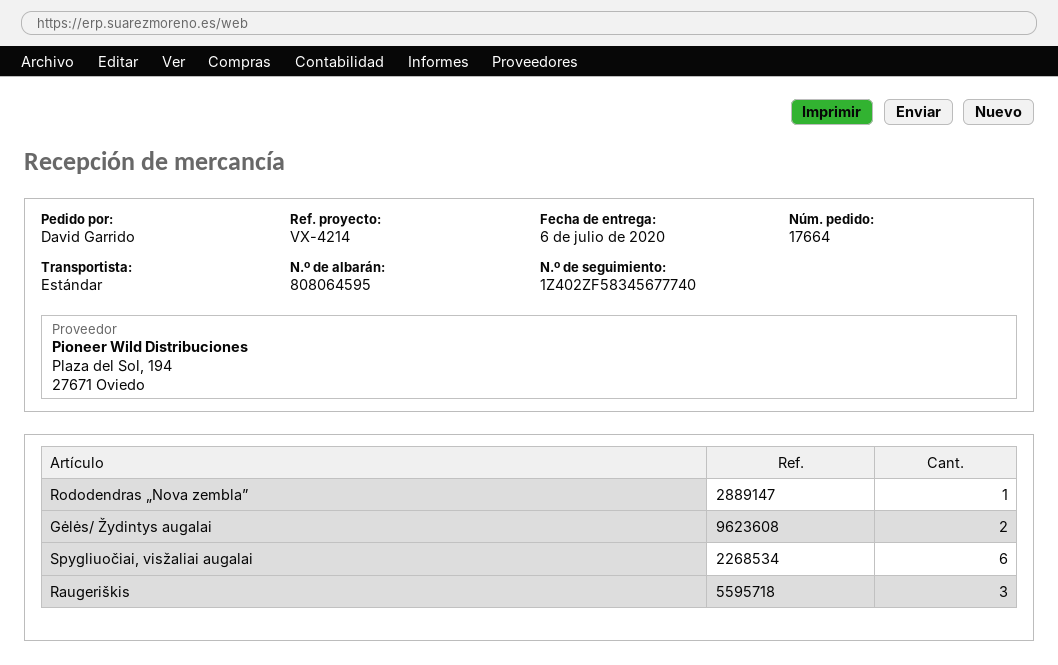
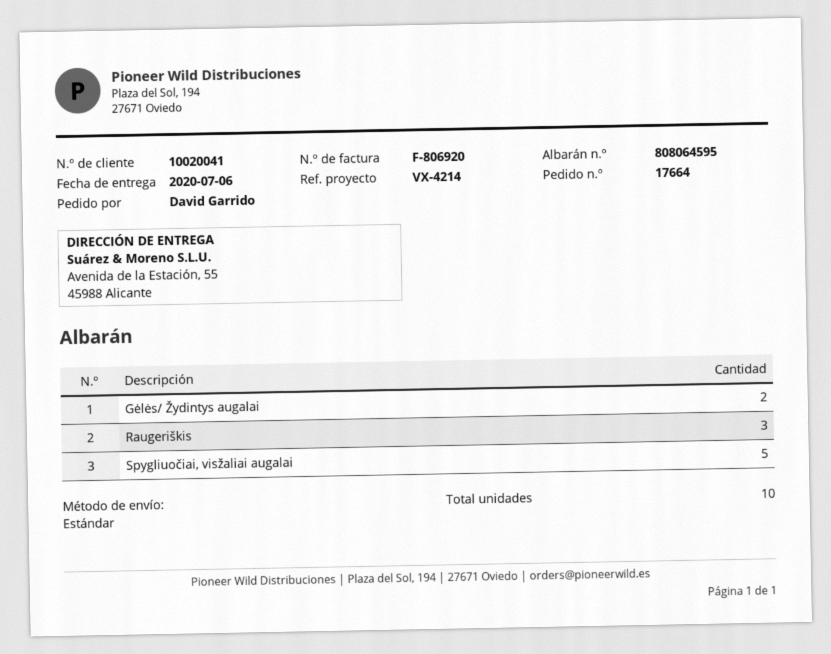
Rododendras „Nova zembla”: 1 -> none
Spygliuočiai, visžaliai augalai: 6 -> 5

